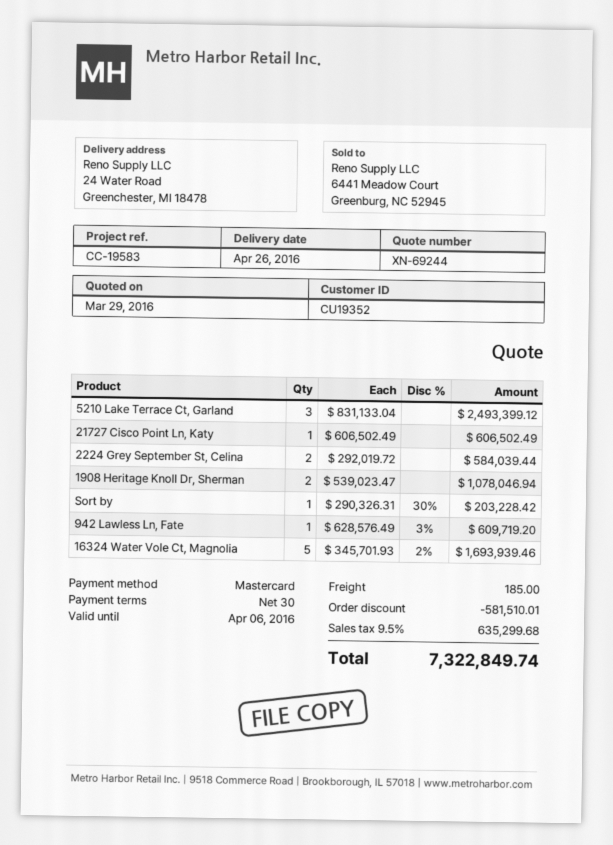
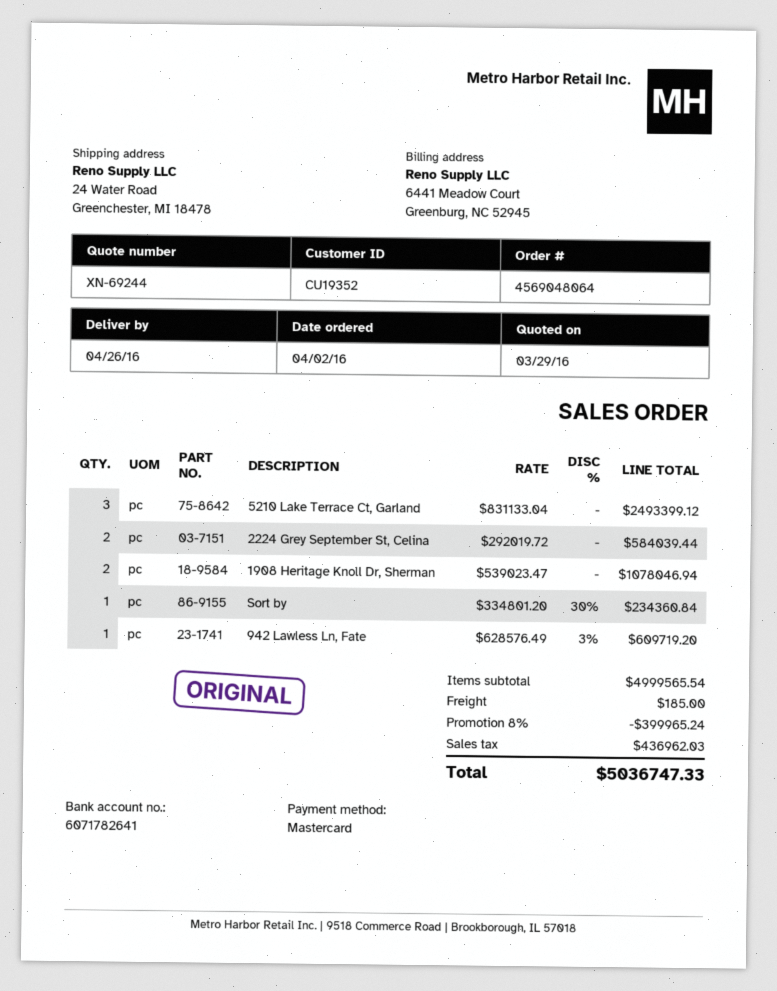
21727 Cisco Point Ln, Katy: 1 x 606502.49 = 606502.49 -> none
Sort by: 1 x 290326.31 - 30% = 203228.42 -> 1 x 334801.20 - 30% = 234360.84
16324 Water Vole Ct, Magnolia: 5 x 345701.93 - 2% = 1693939.46 -> none
discount: 581510.01 -> 399965.24
tax: 635299.68 -> 436962.03
total: 7322849.74 -> 5036747.33

